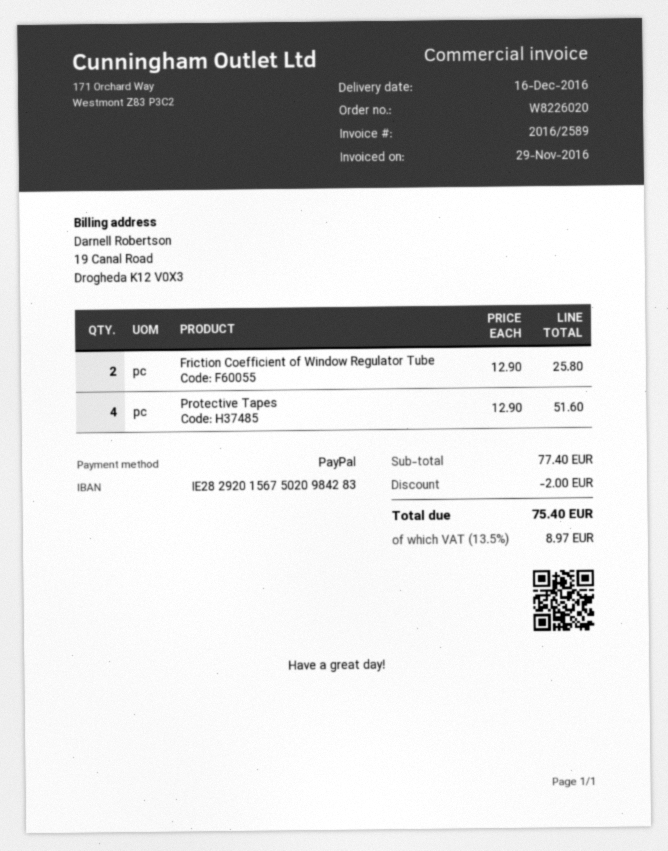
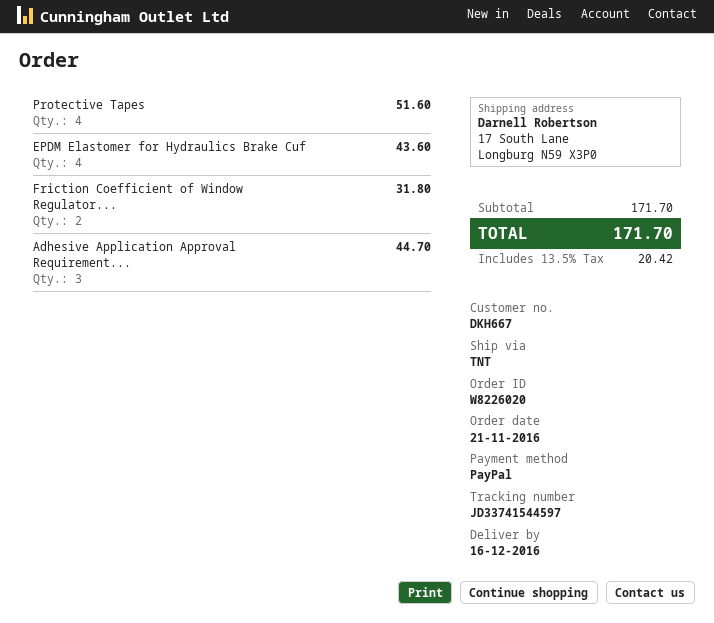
Friction Coefficient of Window Regulator Tube: 2 for 25.80 -> 2 for 31.80
EPDM Elastomer for Hydraulics Brake Cuf: none -> 4 for 43.60
Adhesive Application Approval Requirement...: none -> 3 for 44.70
subtotal: 77.40 -> 171.70
discount: 2.00 -> none
tax: 13.5% = 8.97 -> 13.5% = 20.42
total: 75.40 -> 171.70

